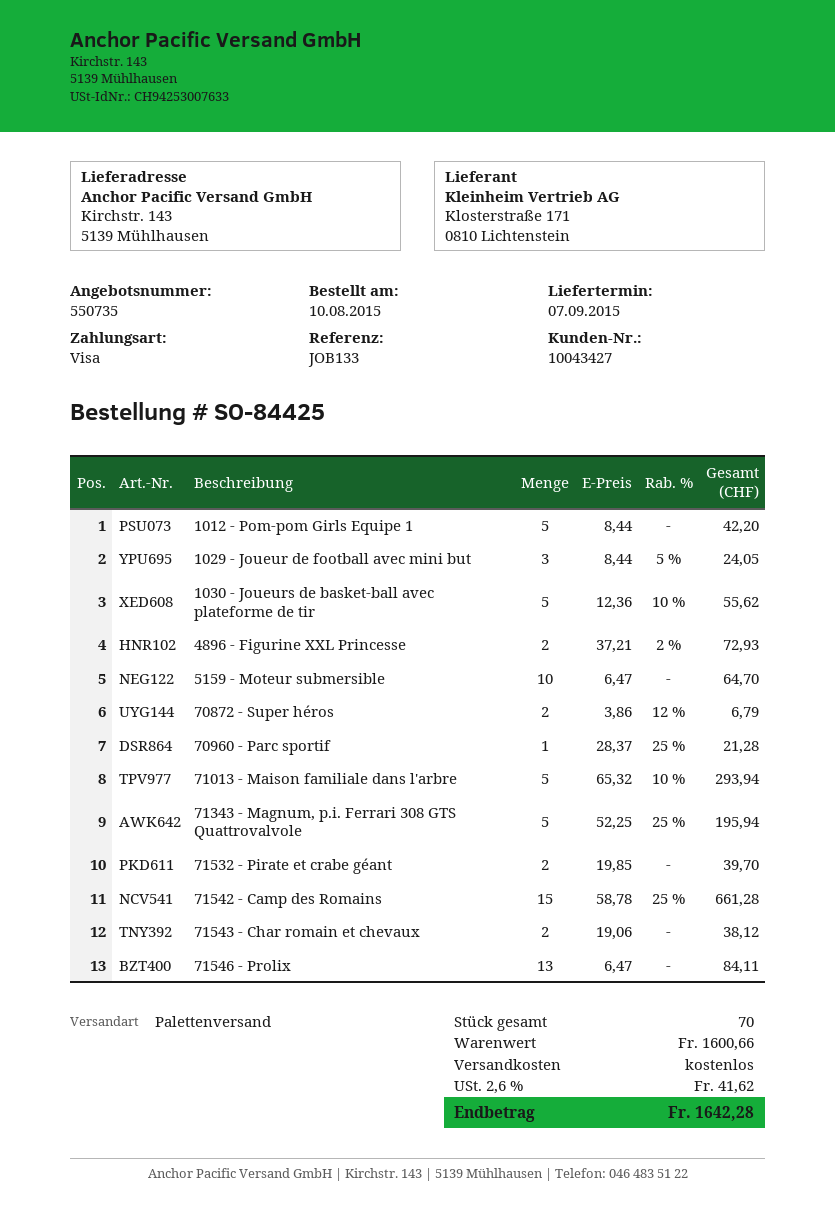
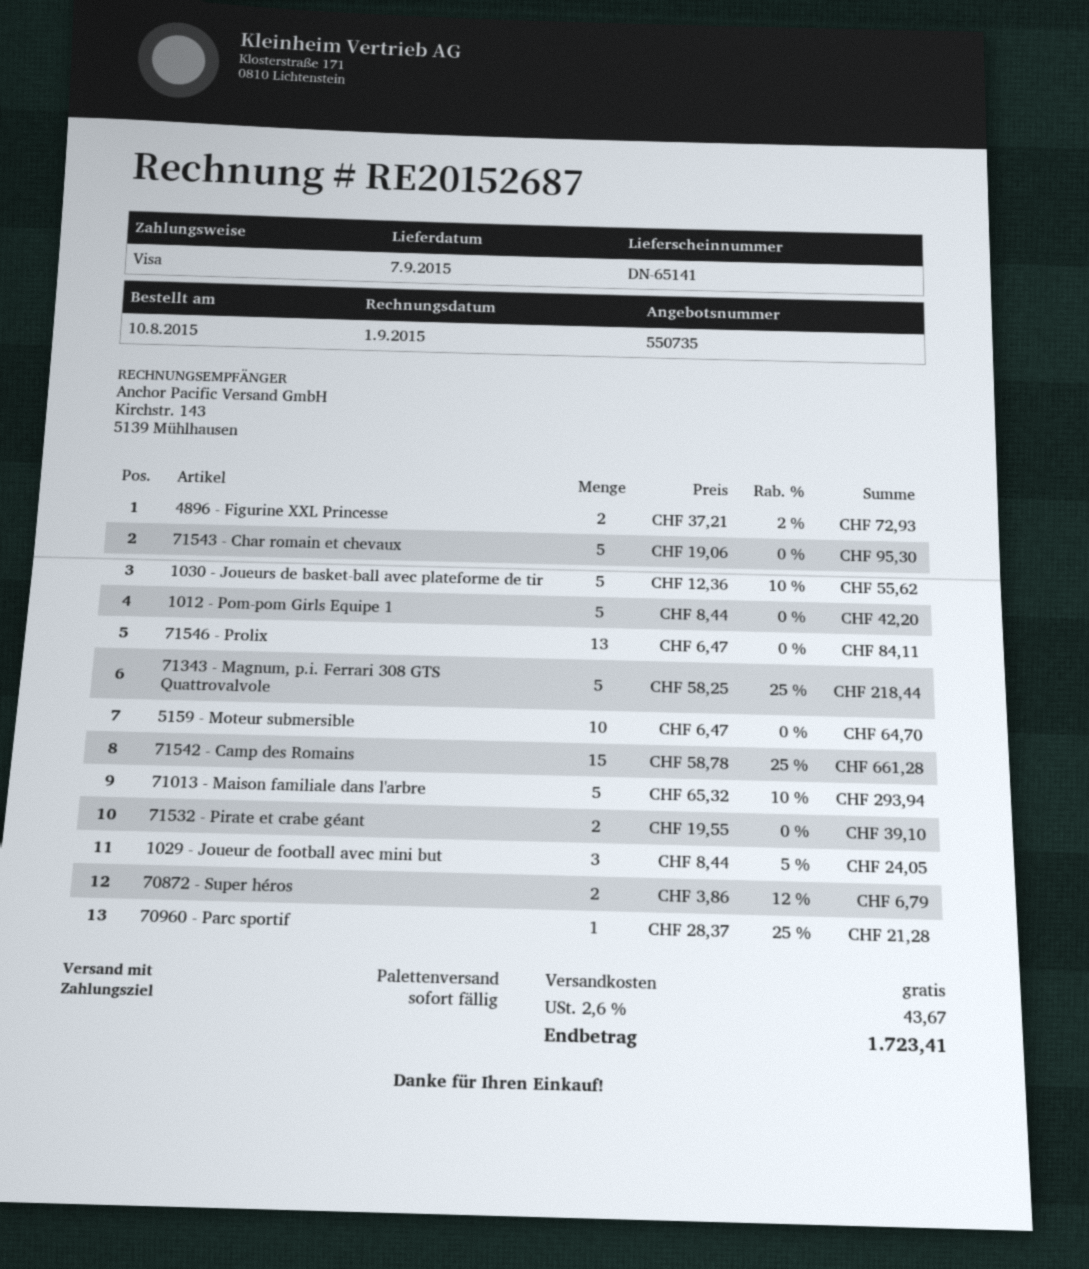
71343 - Magnum, p.i. Ferrari 308 GTS Quattrovalvole: 5 x 52.25 - 25% = 195.94 -> 5 x 58.25 - 25% = 218.44
71532 - Pirate et crabe géant: 2 x 19.85 = 39.70 -> 2 x 19.55 = 39.10
71543 - Char romain et chevaux: 2 x 19.06 = 38.12 -> 5 x 19.06 = 95.30
tax: 2.6% = 41.62 -> 2.6% = 43.67
total: 1642.28 -> 1723.41

